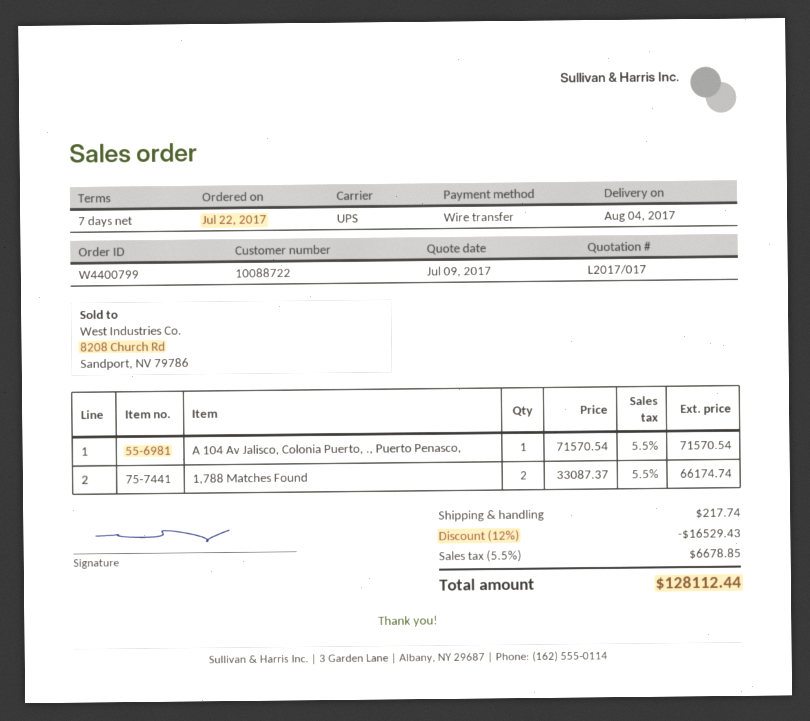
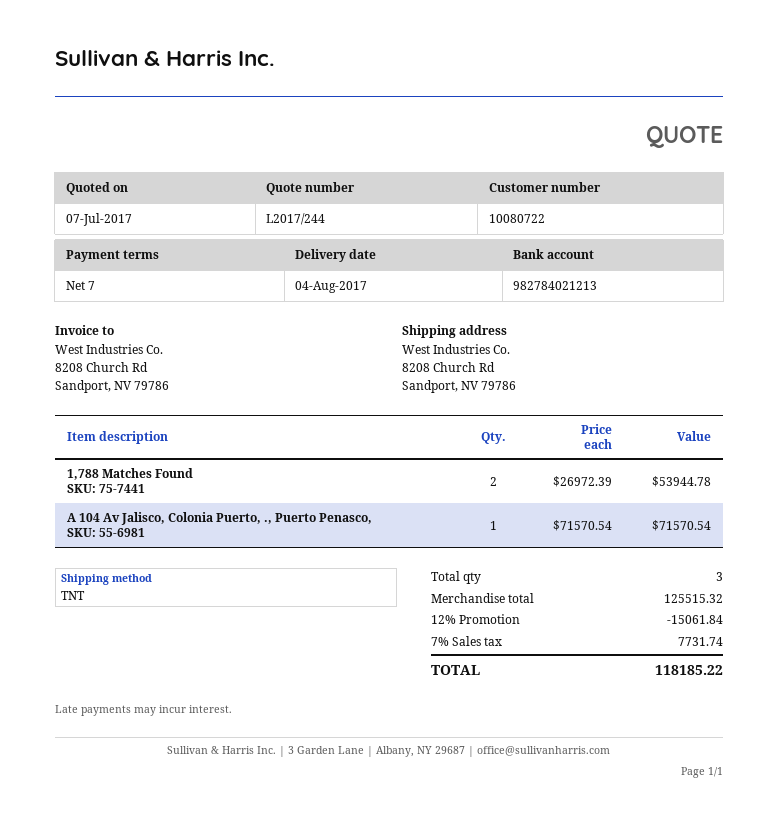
quote number: L2017/017 -> L2017/244
quote date: 2017-07-09 -> 2017-07-07
customer number: 10088722 -> 10080722
shipping method: UPS -> TNT
1,788 Matches Found: 2 x 33087.37 = 66174.74 -> 2 x 26972.39 = 53944.78
discount: 12% = 16529.43 -> 12% = 15061.84
shipping: 217.74 -> none
tax: 5.5% = 6678.85 -> 7% = 7731.74
total: 128112.44 -> 118185.22

